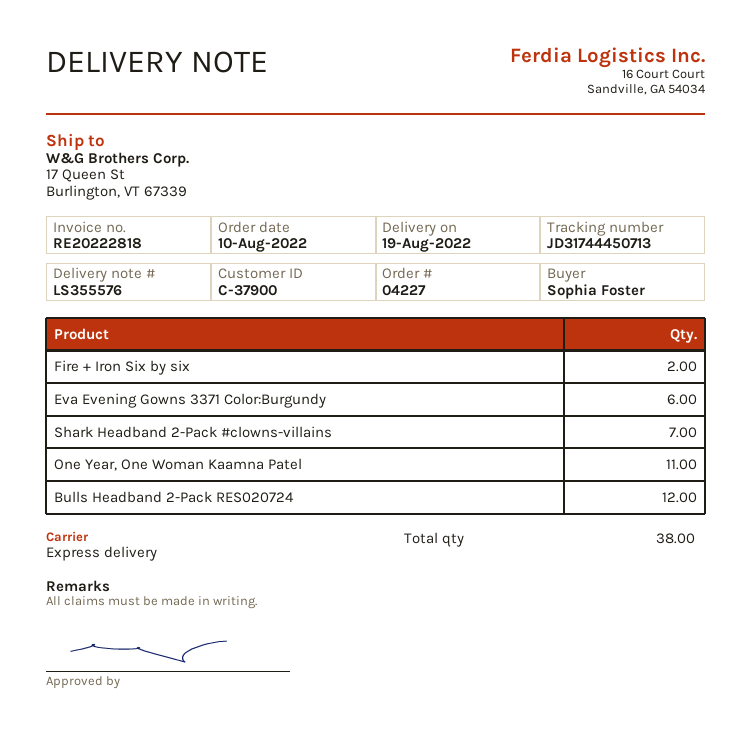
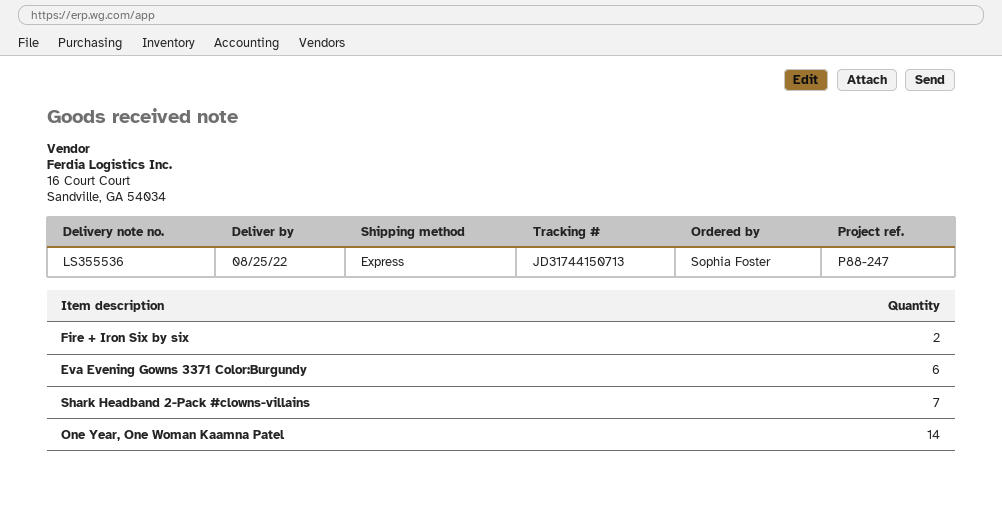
delivery note number: LS355576 -> LS355536
delivery date: 2022-08-19 -> 2022-08-25
tracking number: JD31744450713 -> JD31744150713
One Year, One Woman Kaamna Patel: 11 -> 14
Bulls Headband 2-Pack RES020724: 12 -> none

